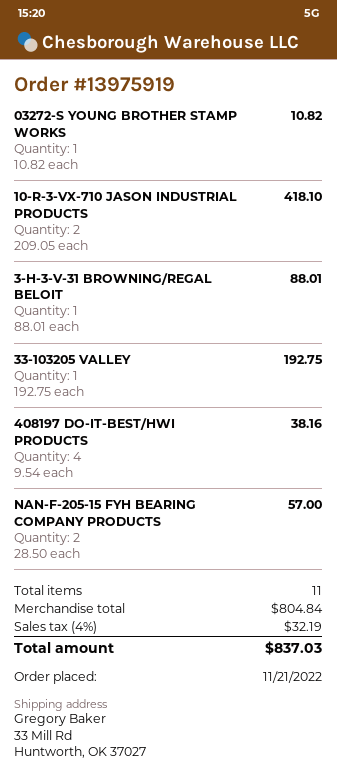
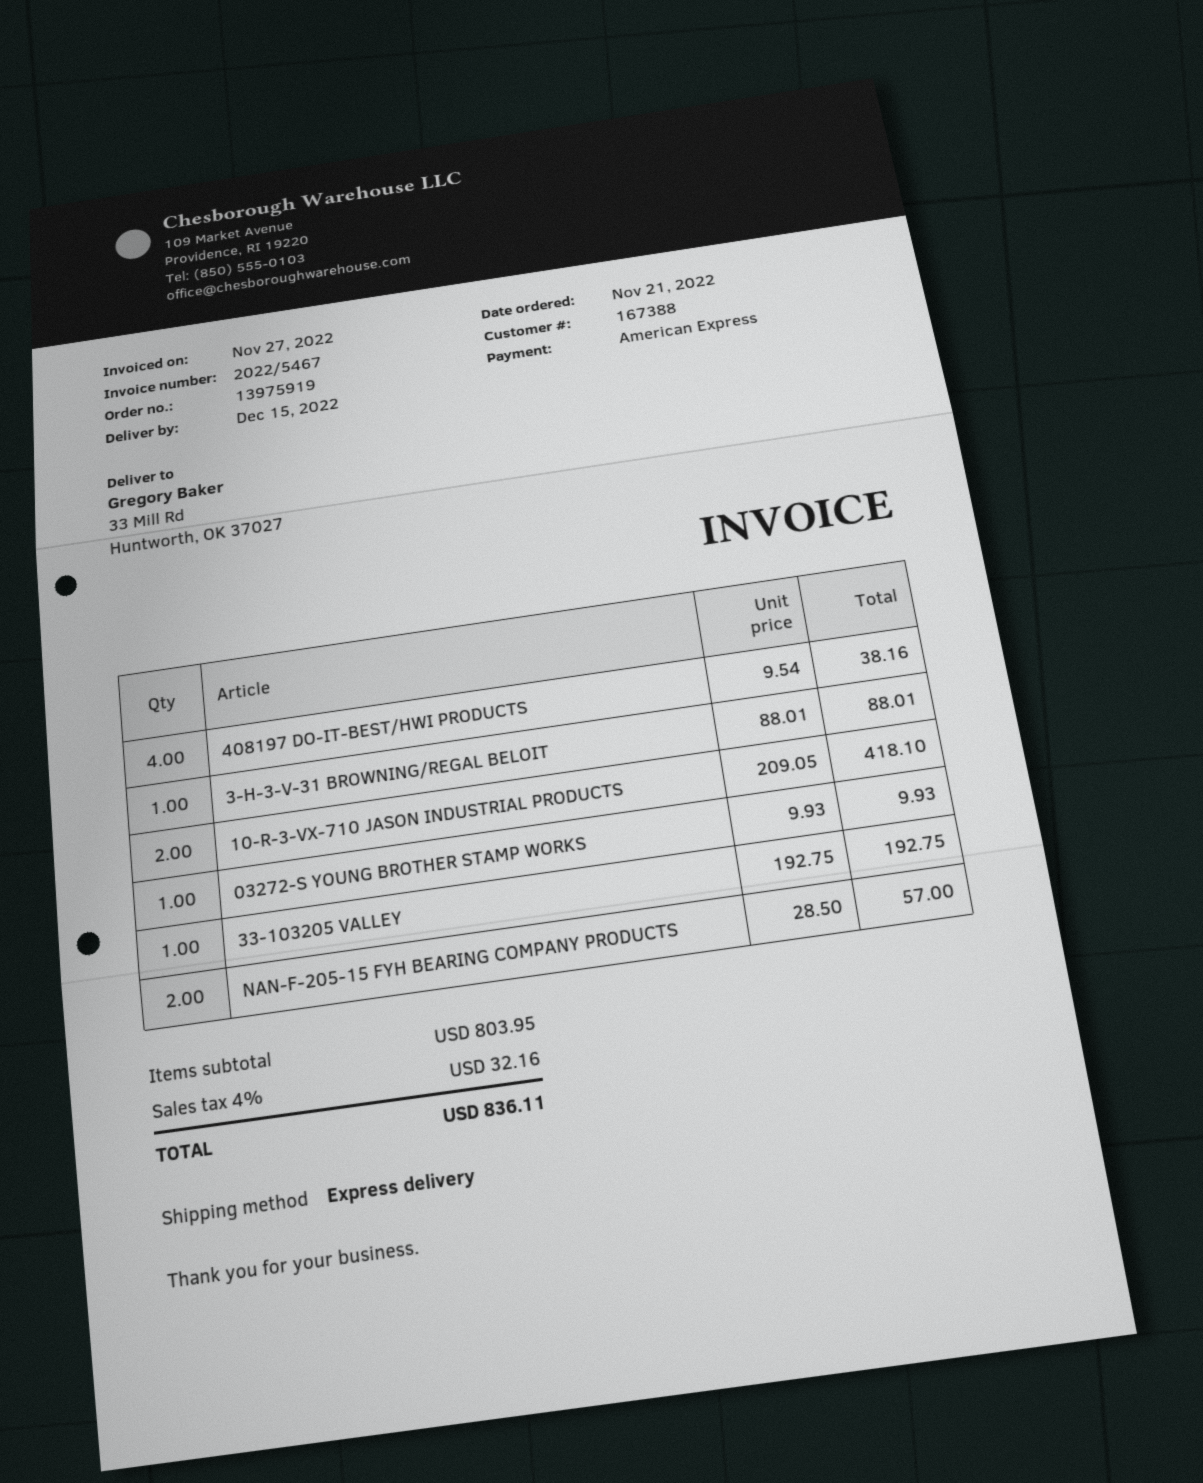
03272-S YOUNG BROTHER STAMP WORKS: 1 x 10.82 = 10.82 -> 1 x 9.93 = 9.93
subtotal: 804.84 -> 803.95
tax: 4% = 32.19 -> 4% = 32.16
total: 837.03 -> 836.11

